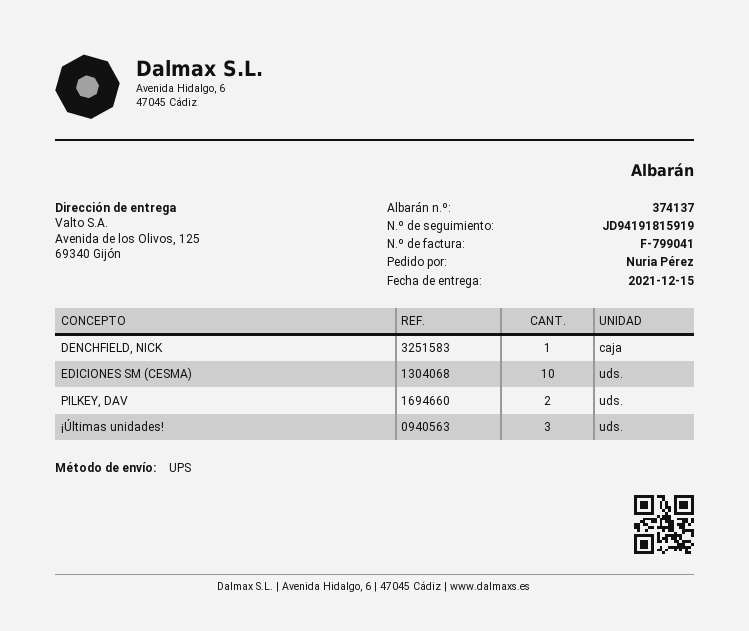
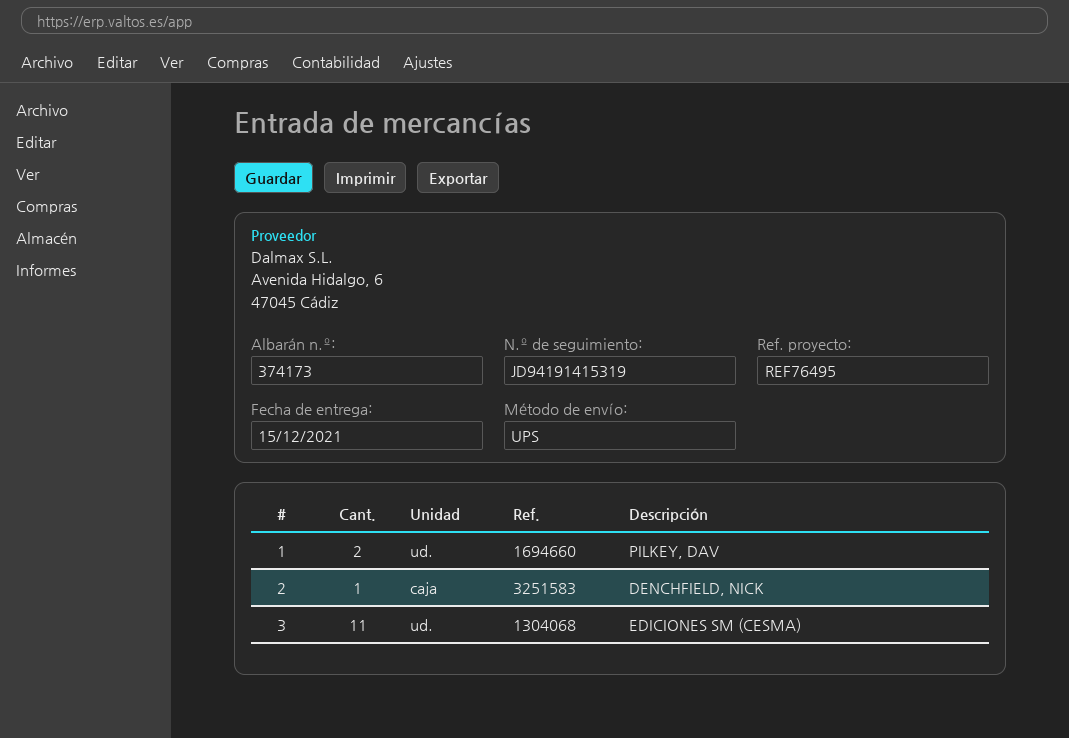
delivery note number: 374137 -> 374173
tracking number: JD94191815919 -> JD94191415319
EDICIONES SM (CESMA): 10 -> 11
¡Últimas unidades!: 3 -> none

